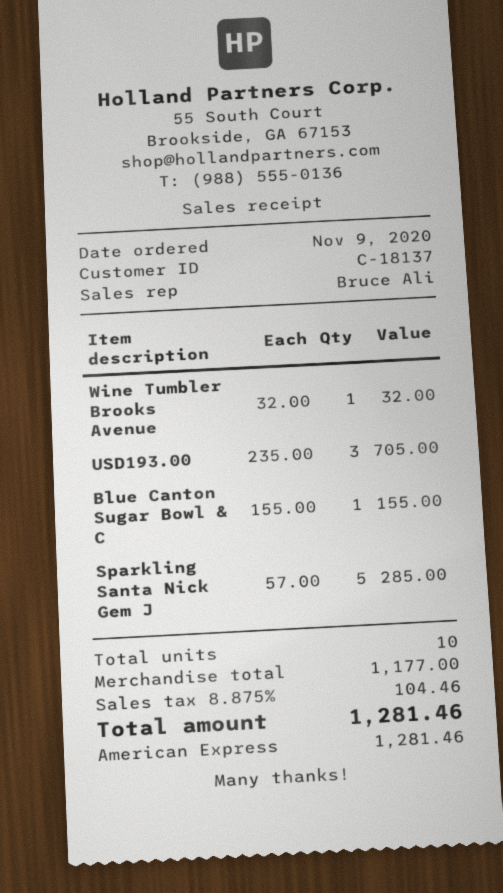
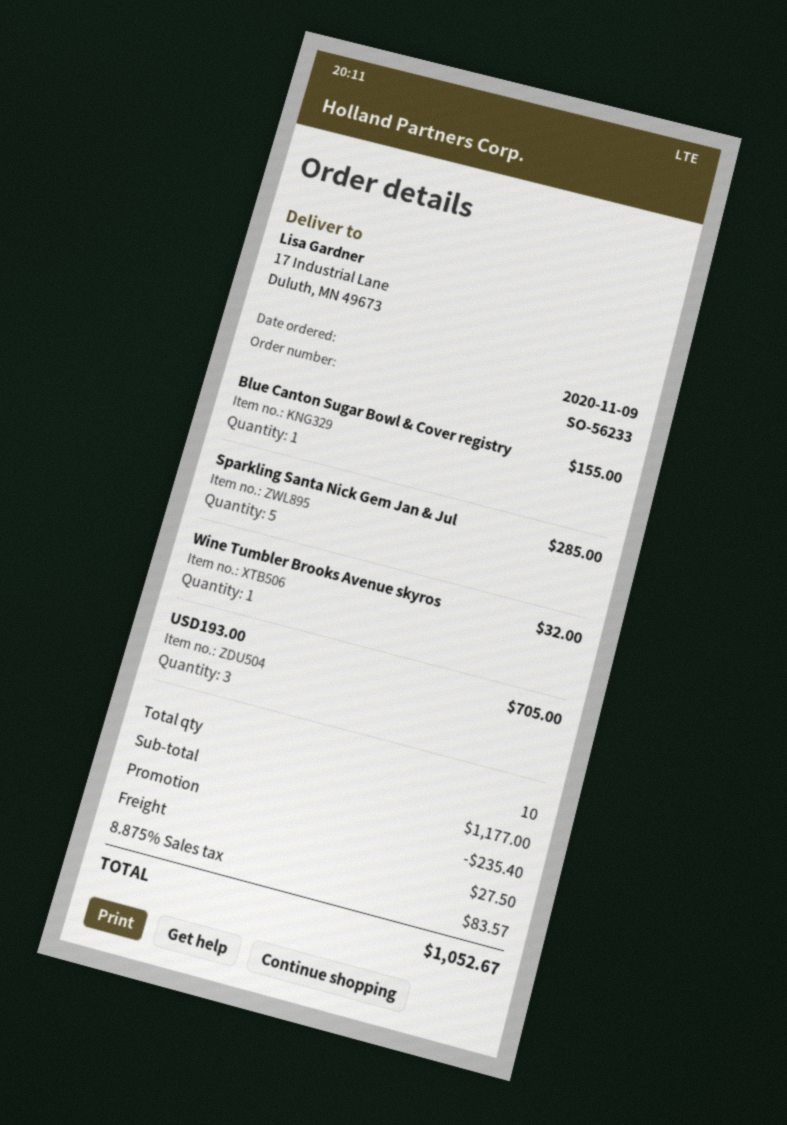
discount: none -> 235.40
shipping: none -> 27.50
tax: 8.875% = 104.46 -> 8.875% = 83.57
total: 1281.46 -> 1052.67

